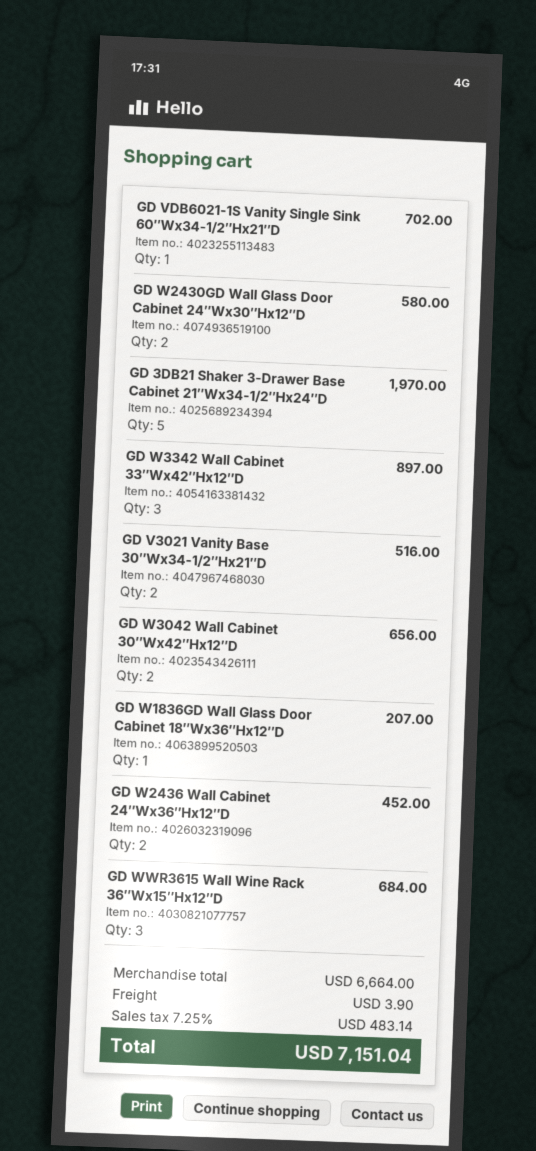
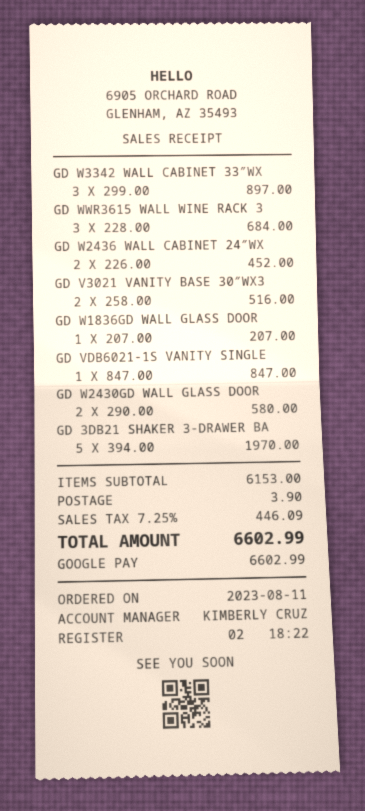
GD VDB6021-1S Vanity Single Sink 60″Wx34-1/2″Hx21″D: 1 for 702.00 -> 1 for 847.00
GD W3042 Wall Cabinet 30″Wx42″Hx12″D: 2 for 656.00 -> none
subtotal: 6664.00 -> 6153.00
tax: 7.25% = 483.14 -> 7.25% = 446.09
total: 7151.04 -> 6602.99

